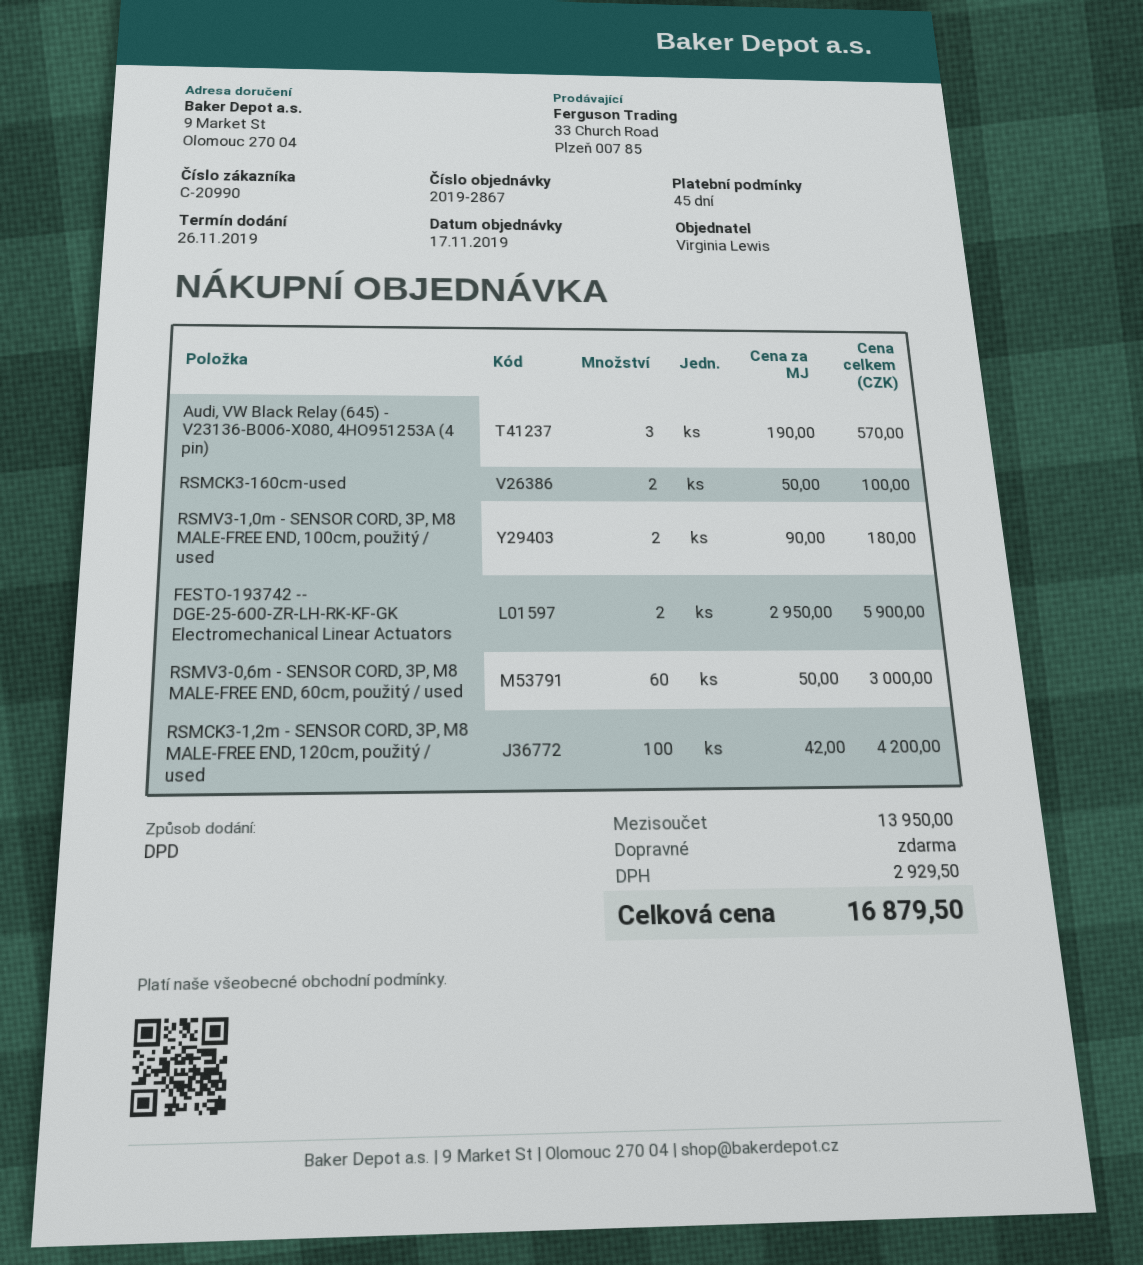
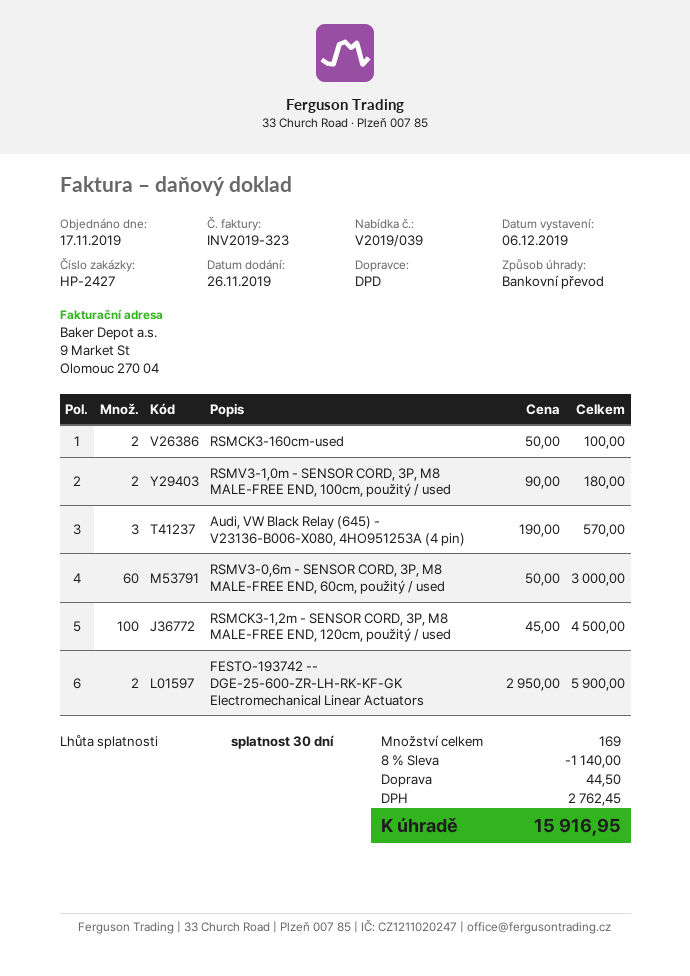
payment terms: 45 days -> 30 days
RSMCK3-1,2m - SENSOR CORD, 3P, M8 MALE-FREE END, 120cm, použitý / used: 100 x 42.00 = 4200.00 -> 100 x 45.00 = 4500.00
discount: none -> 8% = 1140.00
shipping: 0.00 -> 44.50
tax: 2929.50 -> 2762.45
total: 16879.50 -> 15916.95

